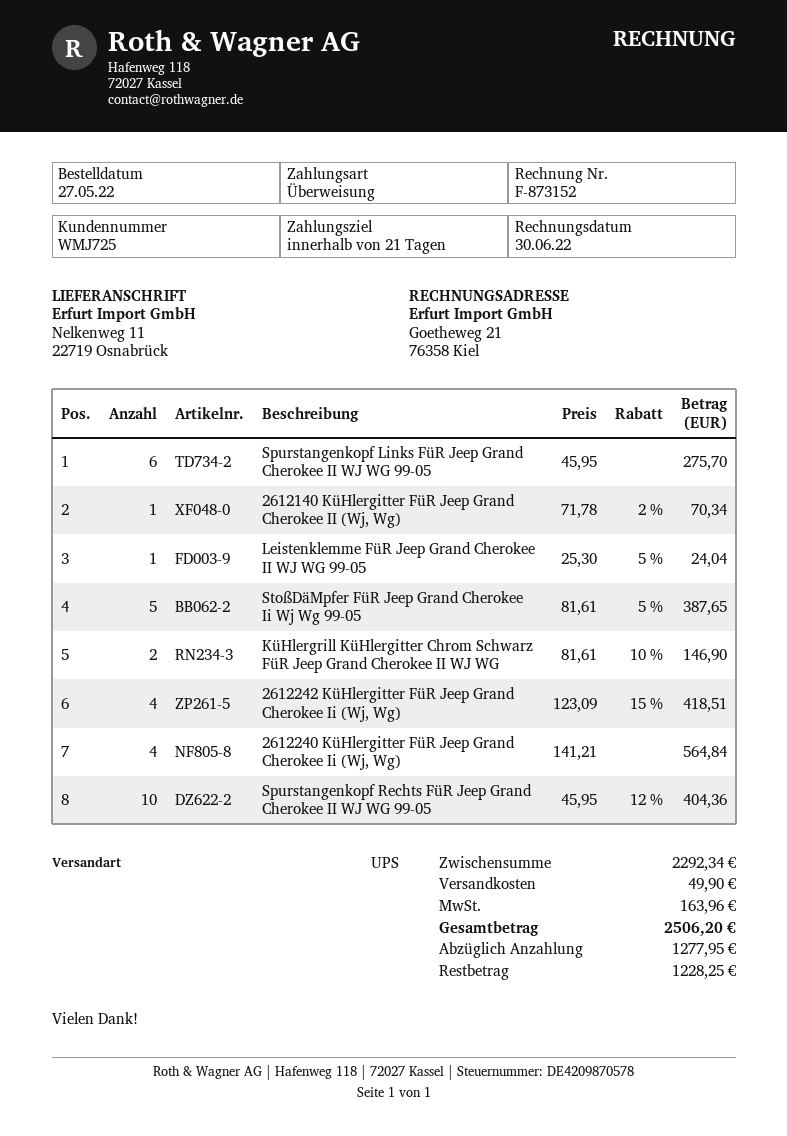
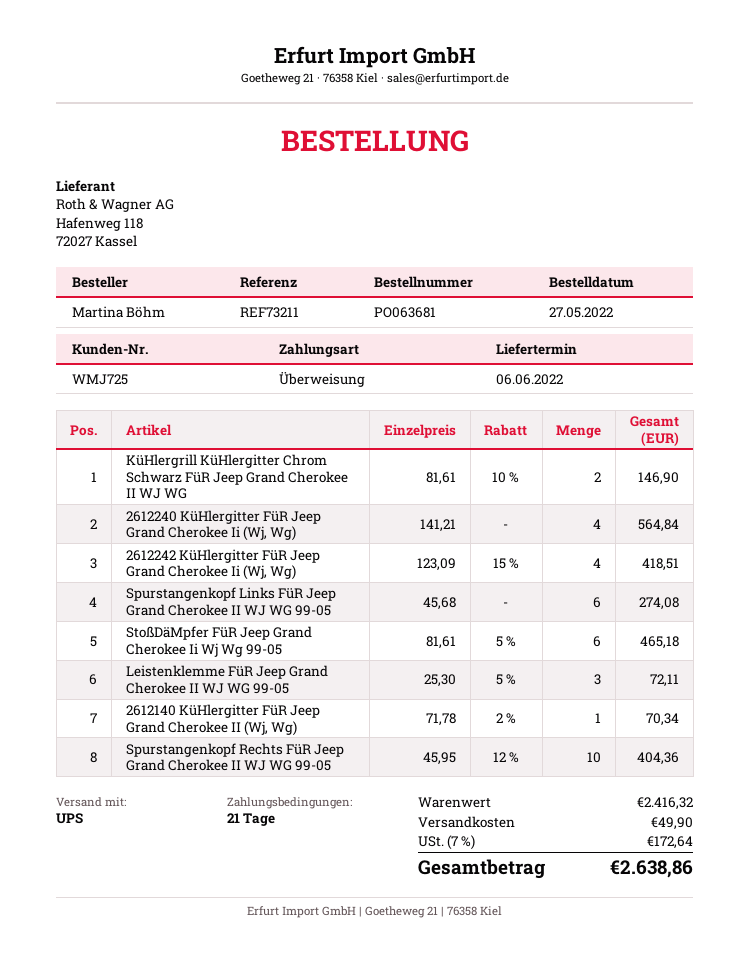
Spurstangenkopf Links FüR Jeep Grand Cherokee II WJ WG 99-05: 6 x 45.95 = 275.70 -> 6 x 45.68 = 274.08
Leistenklemme FüR Jeep Grand Cherokee II WJ WG 99-05: 1 x 25.30 - 5% = 24.04 -> 3 x 25.30 - 5% = 72.11
StoßDäMpfer FüR Jeep Grand Cherokee Ii Wj Wg 99-05: 5 x 81.61 - 5% = 387.65 -> 6 x 81.61 - 5% = 465.18
subtotal: 2292.34 -> 2416.32
tax: 163.96 -> 172.64
total: 2506.20 -> 2638.86

